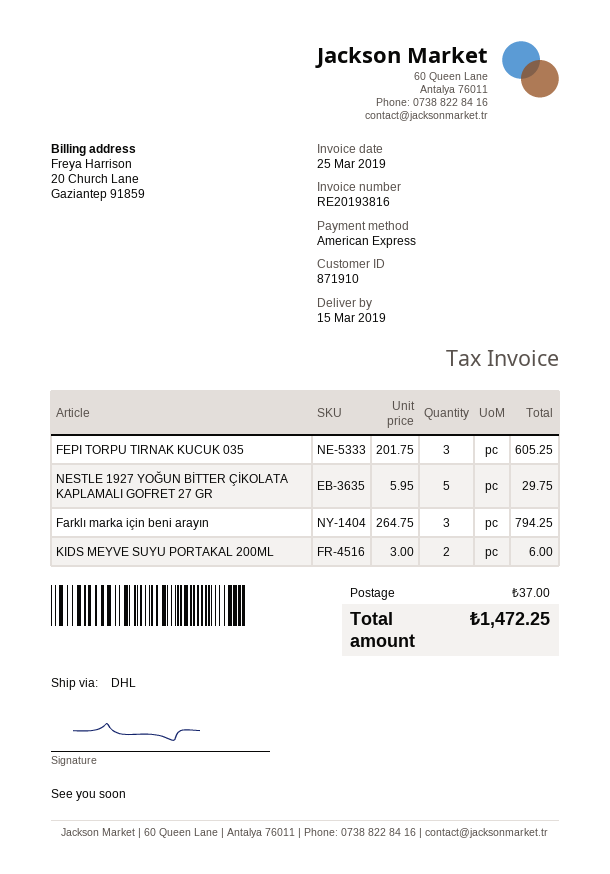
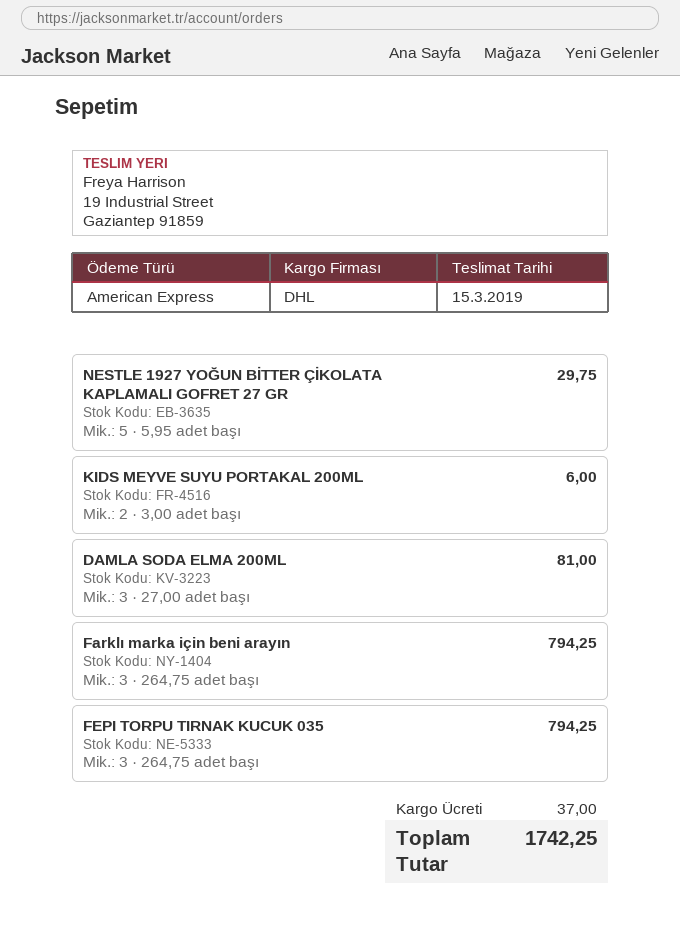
FEPI TORPU TIRNAK KUCUK 035: 3 x 201.75 = 605.25 -> 3 x 264.75 = 794.25
DAMLA SODA ELMA 200ML: none -> 3 x 27.00 = 81.00
total: 1472.25 -> 1742.25

